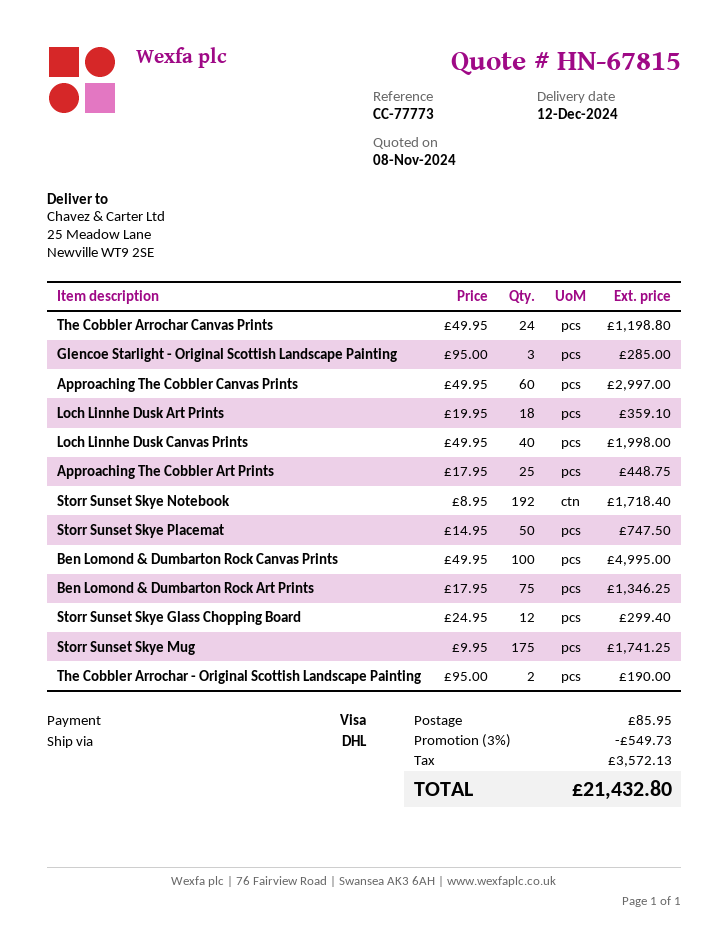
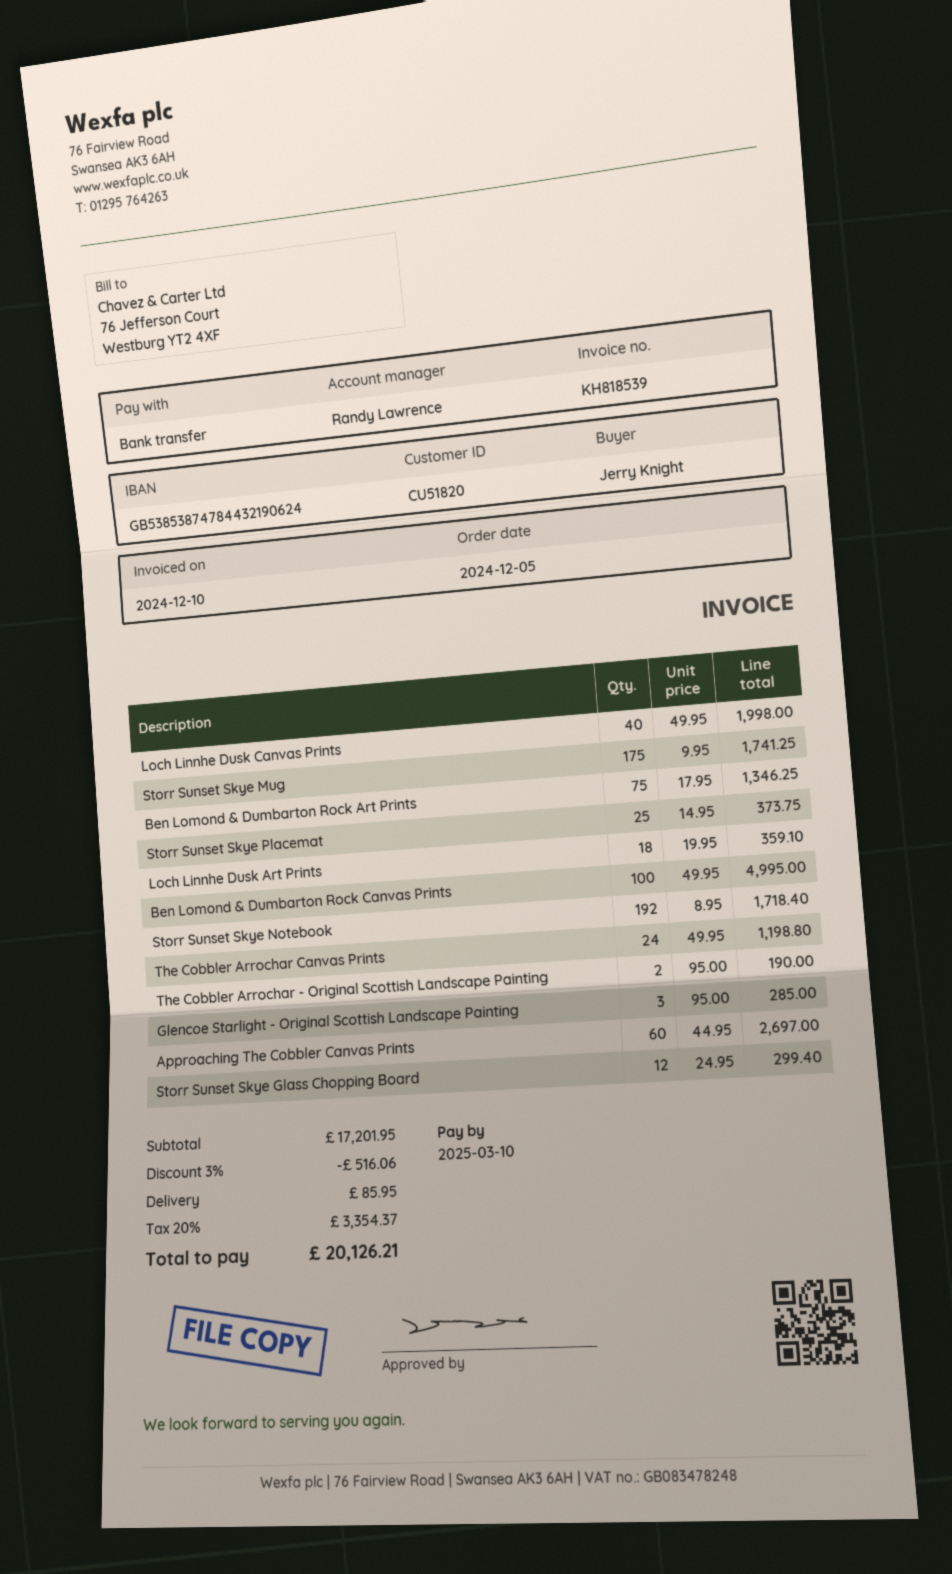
payment method: Visa -> bank transfer
Approaching The Cobbler Canvas Prints: 60 x 49.95 = 2997.00 -> 60 x 44.95 = 2697.00
Approaching The Cobbler Art Prints: 25 x 17.95 = 448.75 -> none
Storr Sunset Skye Placemat: 50 x 14.95 = 747.50 -> 25 x 14.95 = 373.75
discount: 3% = 549.73 -> 3% = 516.06
tax: 3572.13 -> 3354.37
total: 21432.80 -> 20126.21

